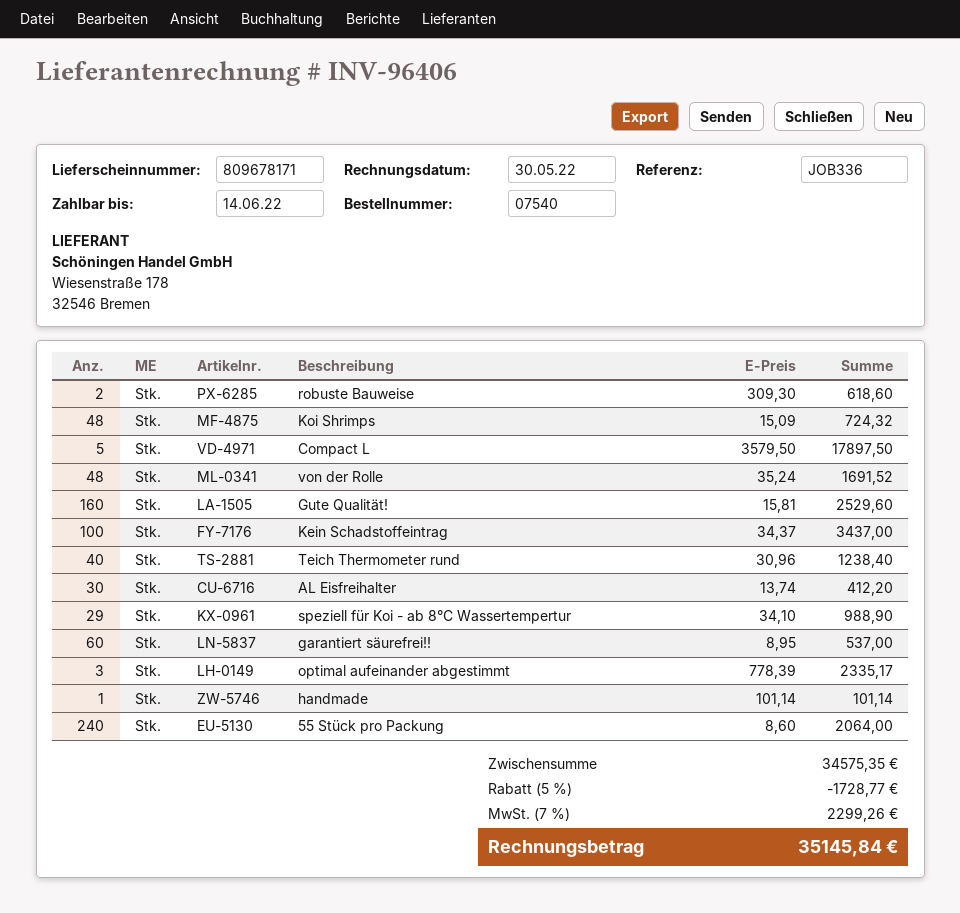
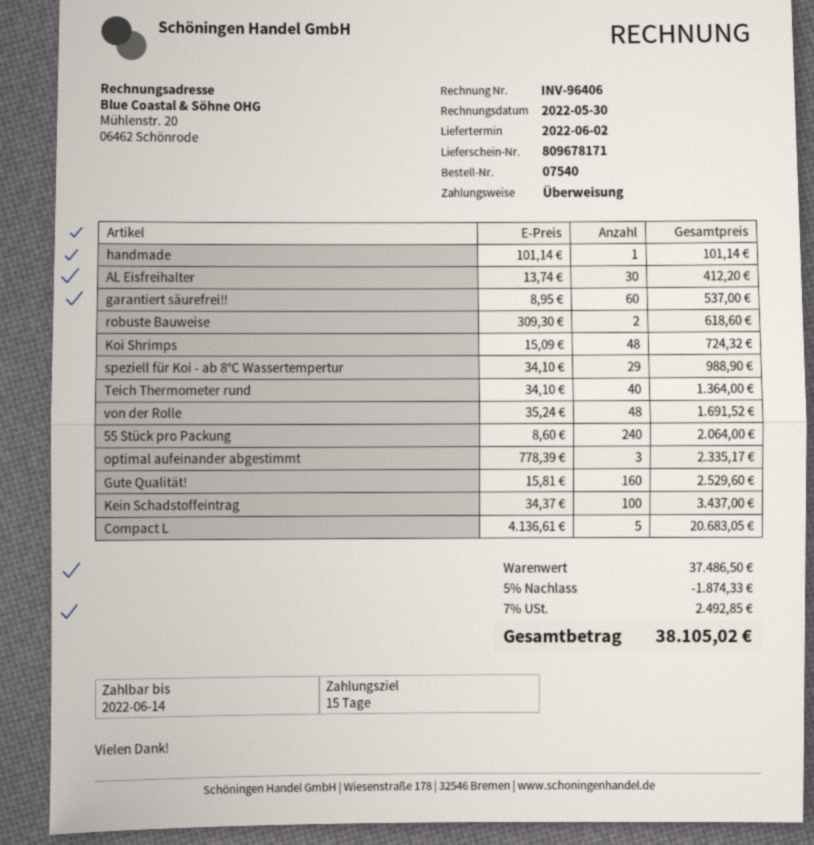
Compact L: 5 x 3579.50 = 17897.50 -> 5 x 4136.61 = 20683.05
Teich Thermometer rund: 40 x 30.96 = 1238.40 -> 40 x 34.10 = 1364.00
subtotal: 34575.35 -> 37486.50
discount: 5% = 1728.77 -> 5% = 1874.33
tax: 7% = 2299.26 -> 7% = 2492.85
total: 35145.84 -> 38105.02

